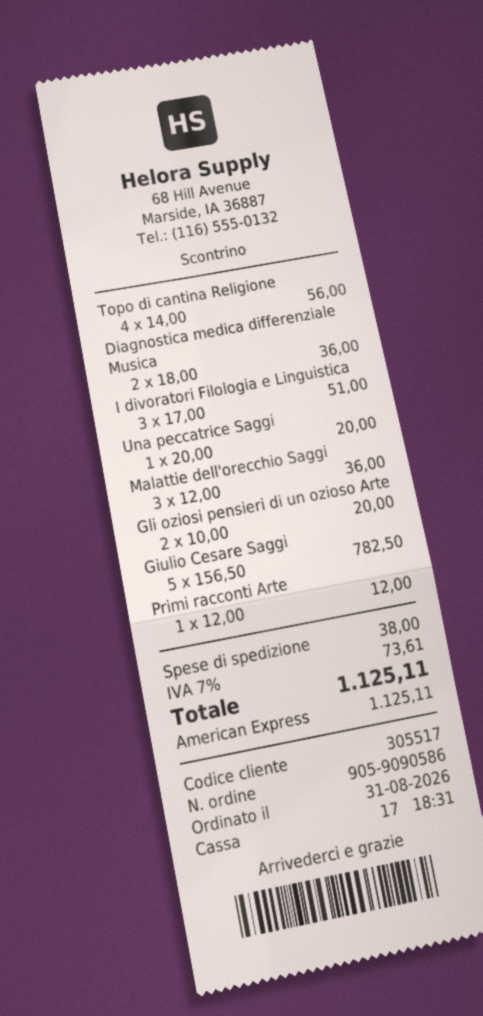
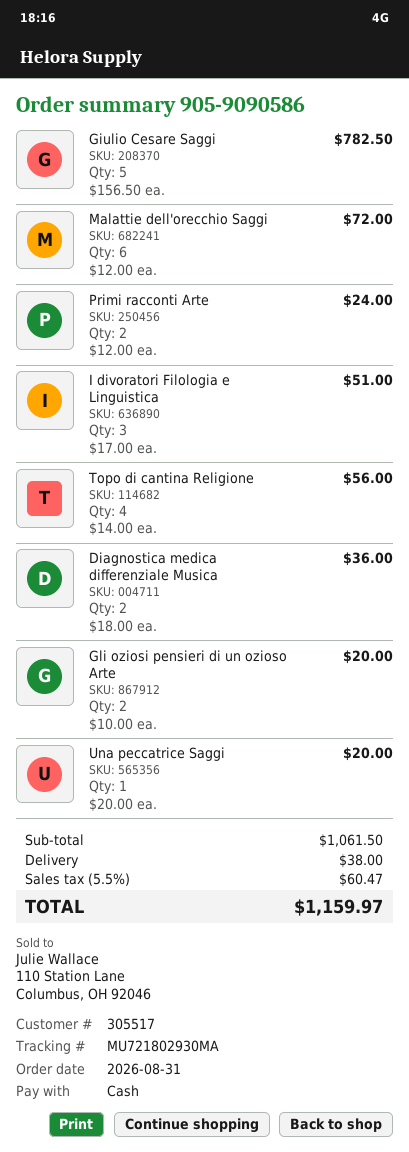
payment method: American Express -> cash
Malattie dell'orecchio Saggi: 3 x 12.00 = 36.00 -> 6 x 12.00 = 72.00
Primi racconti Arte: 1 x 12.00 = 12.00 -> 2 x 12.00 = 24.00
tax: 7% = 73.61 -> 5.5% = 60.47
total: 1125.11 -> 1159.97

